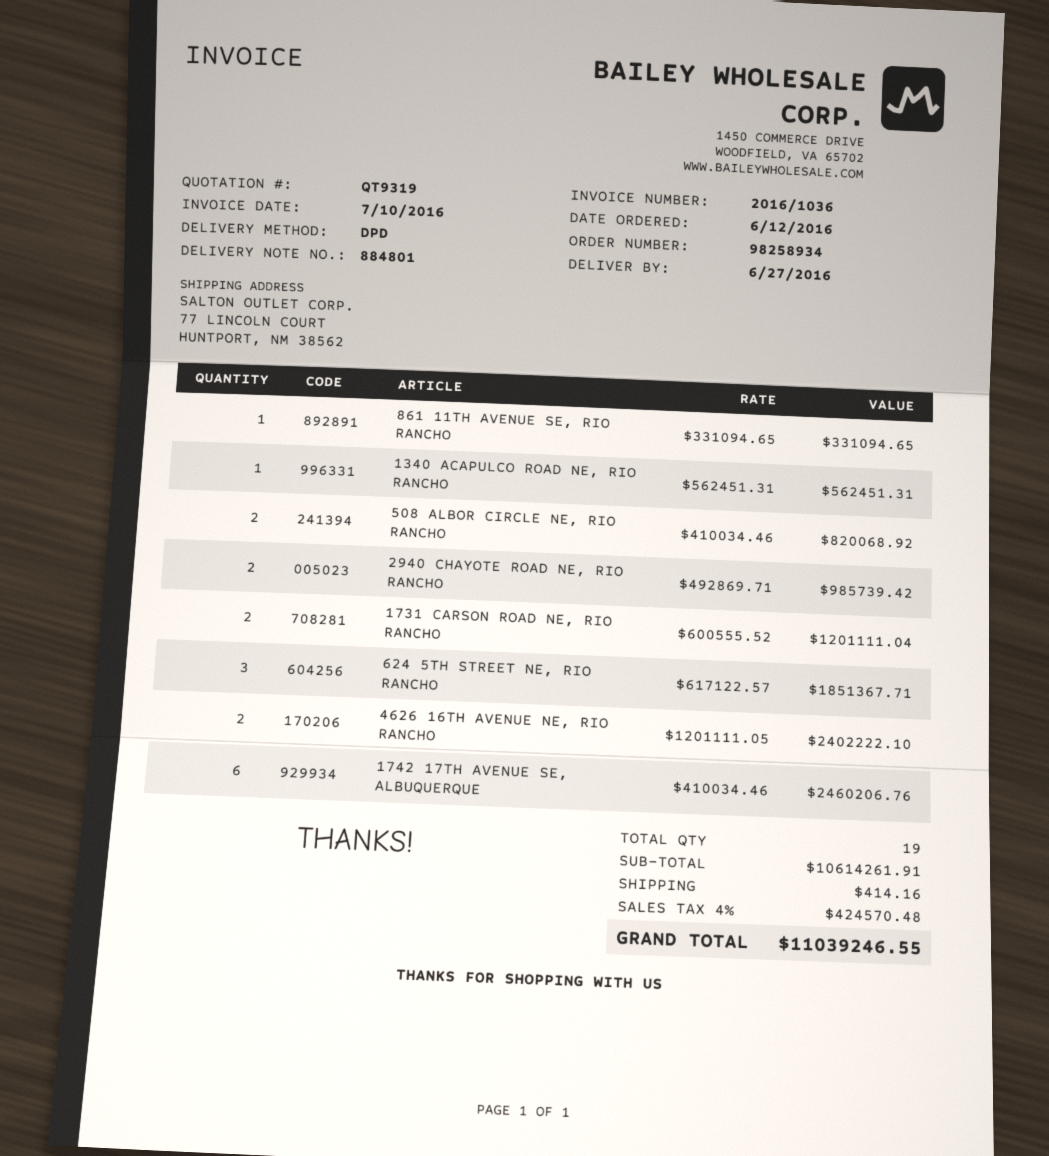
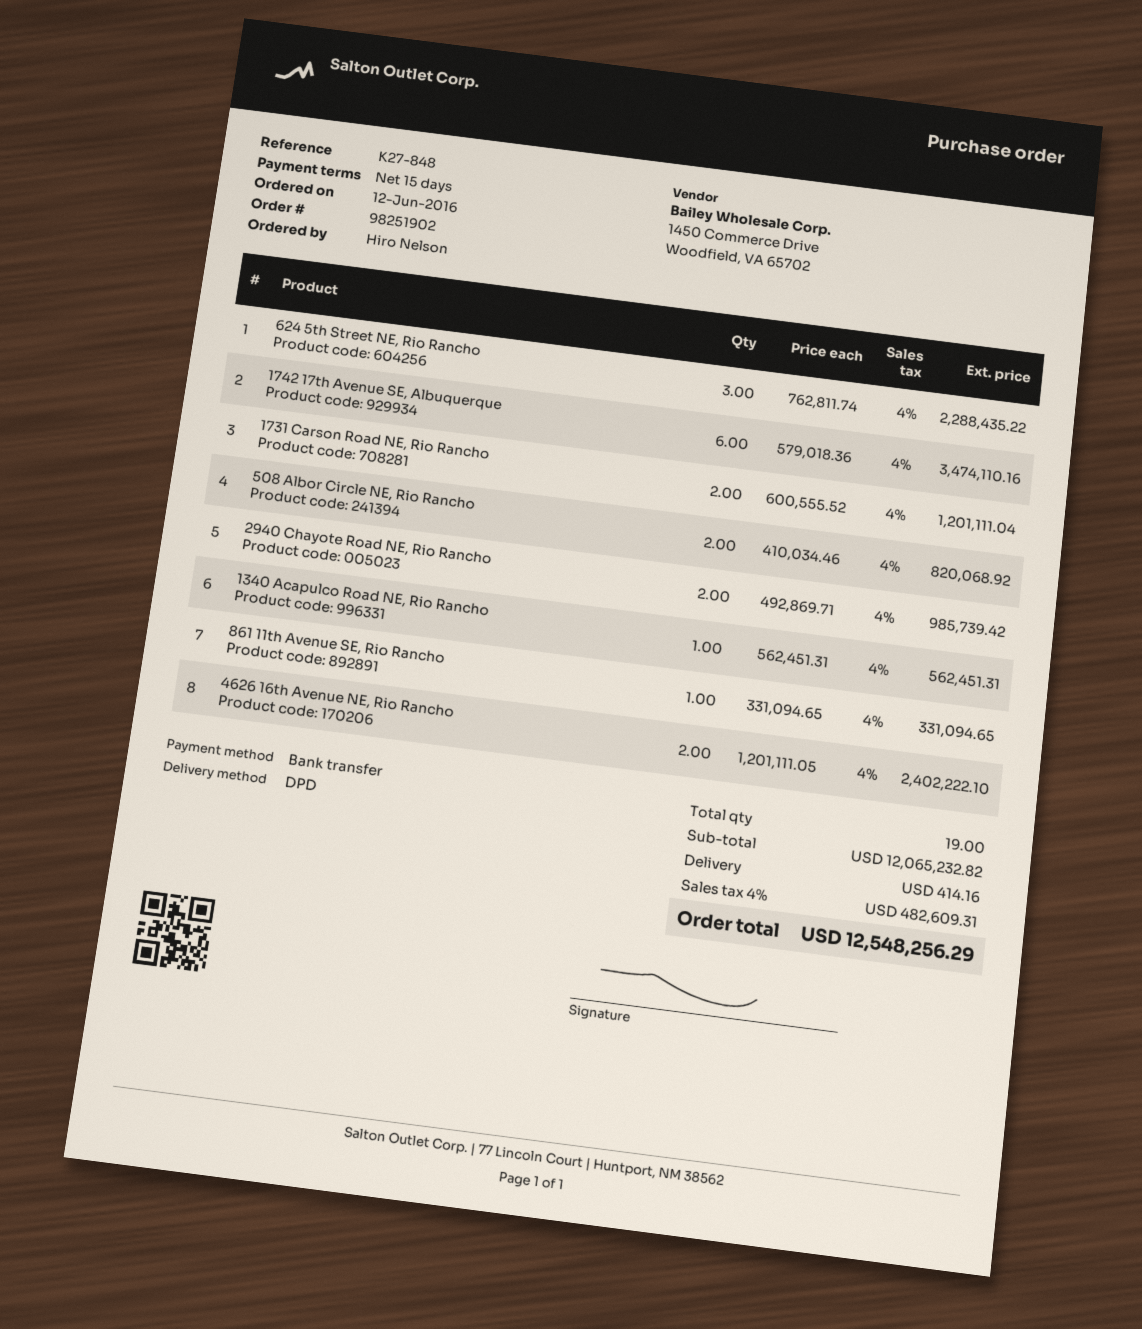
order number: 98258934 -> 98251902
624 5TH STREET NE, RIO RANCHO: 3 x 617122.57 = 1851367.71 -> 3 x 762811.74 = 2288435.22
1742 17TH AVENUE SE, ALBUQUERQUE: 6 x 410034.46 = 2460206.76 -> 6 x 579018.36 = 3474110.16
subtotal: 10614261.91 -> 12065232.82
tax: 4% = 424570.48 -> 4% = 482609.31
total: 11039246.55 -> 12548256.29

